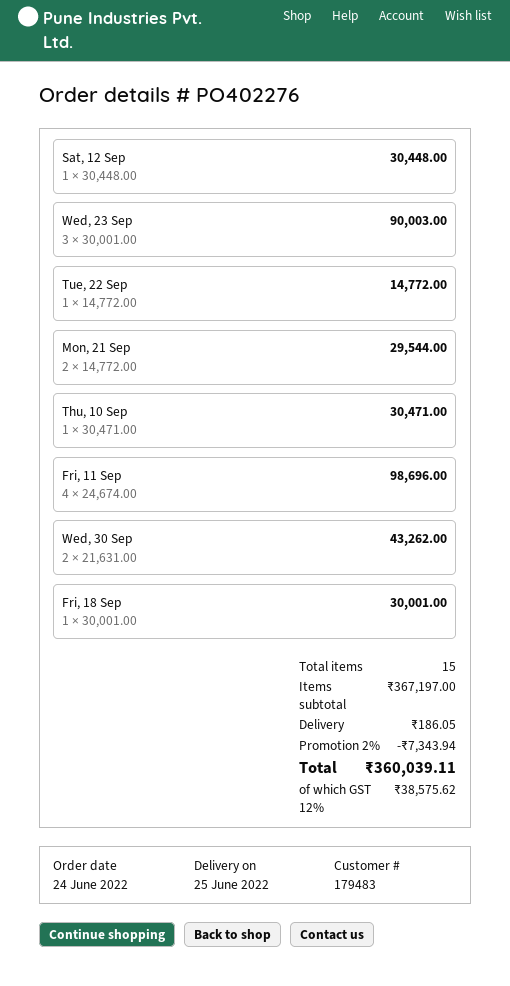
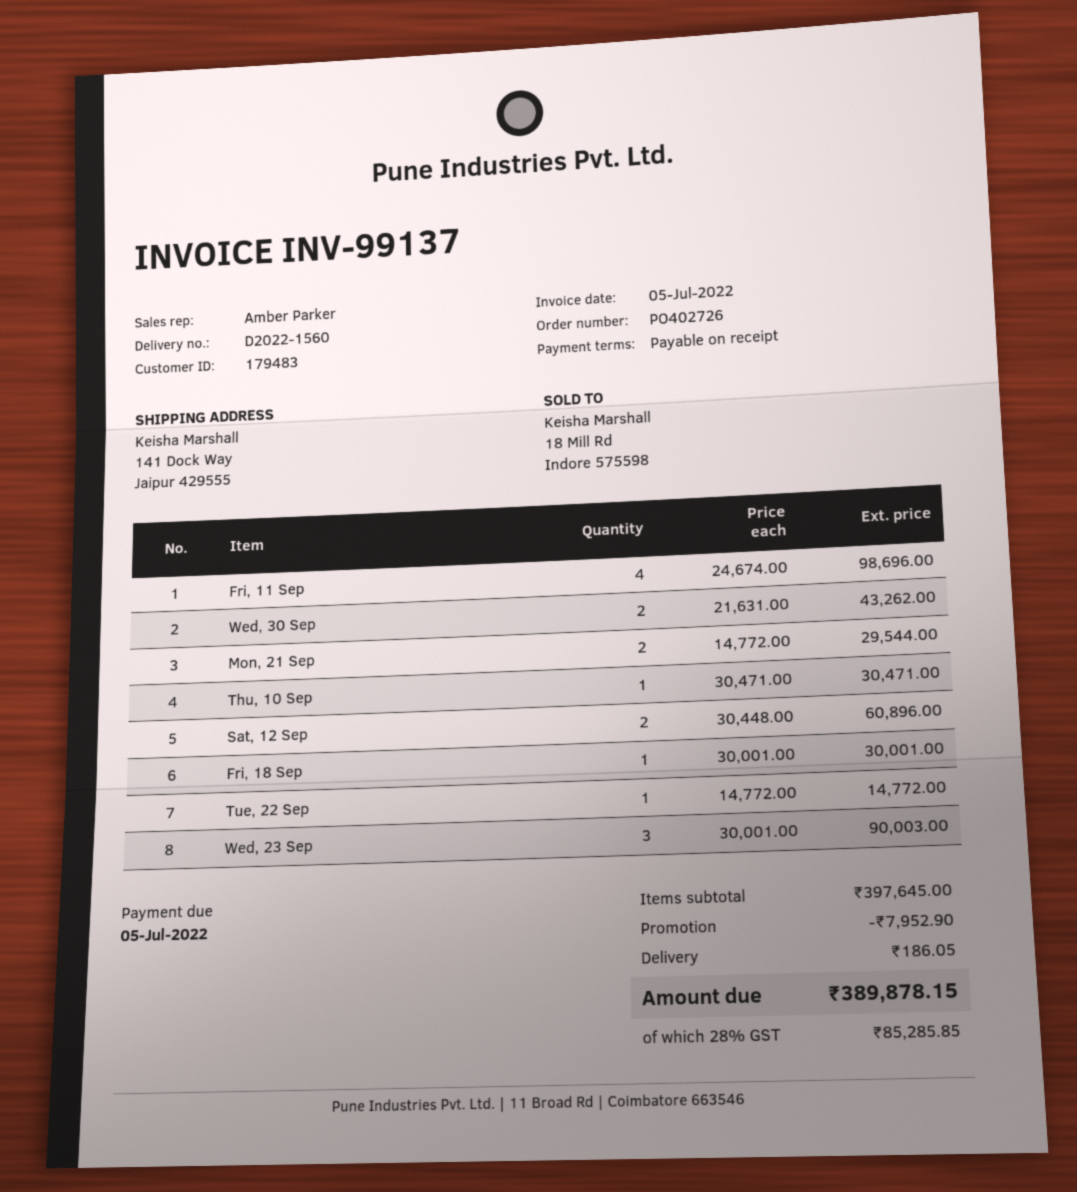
order number: PO402276 -> PO402726
Sat, 12 Sep: 1 x 30448.00 = 30448.00 -> 2 x 30448.00 = 60896.00
subtotal: 367197.00 -> 397645.00
discount: 7343.94 -> 7952.90
tax: 12% = 38575.62 -> 28% = 85285.85
total: 360039.11 -> 389878.15

